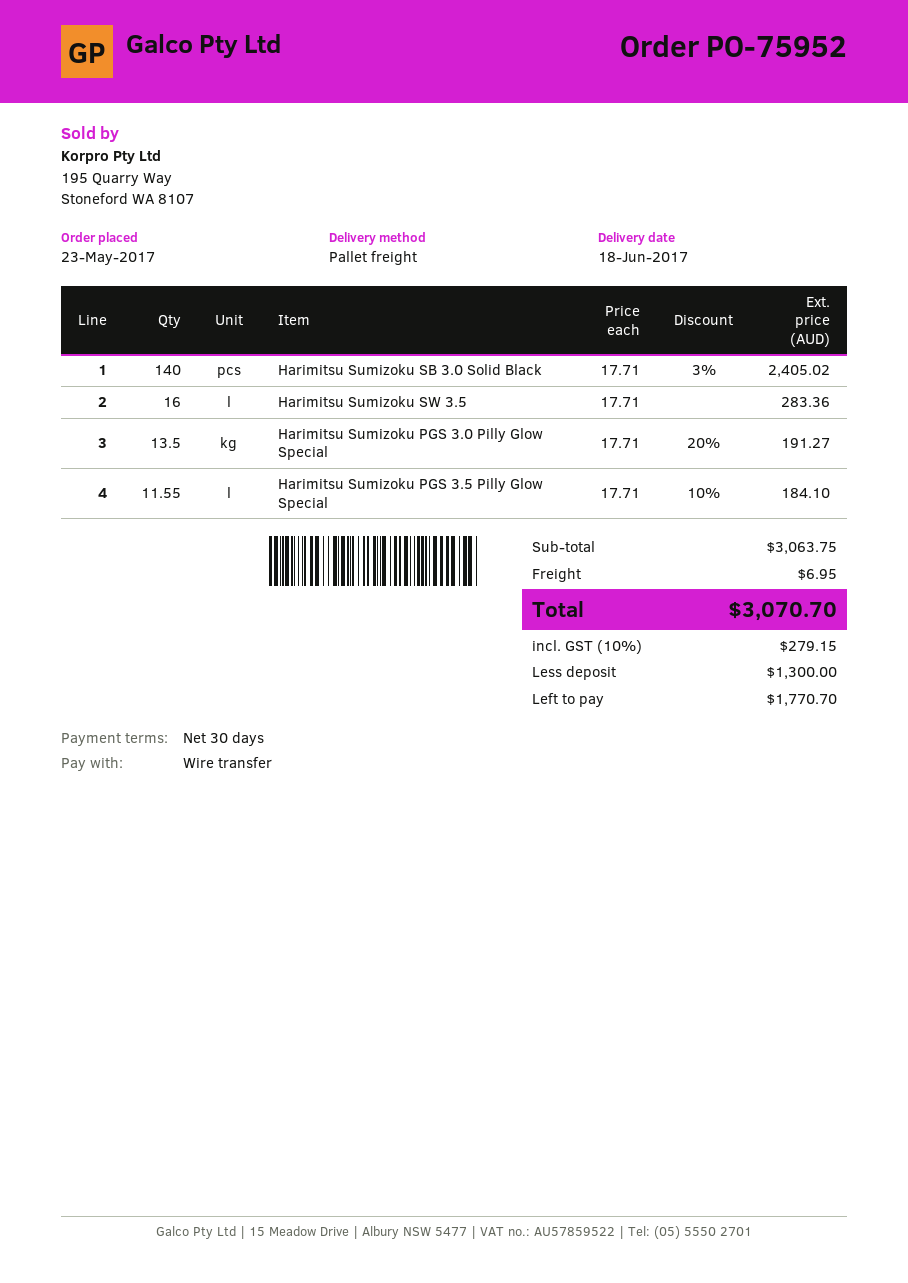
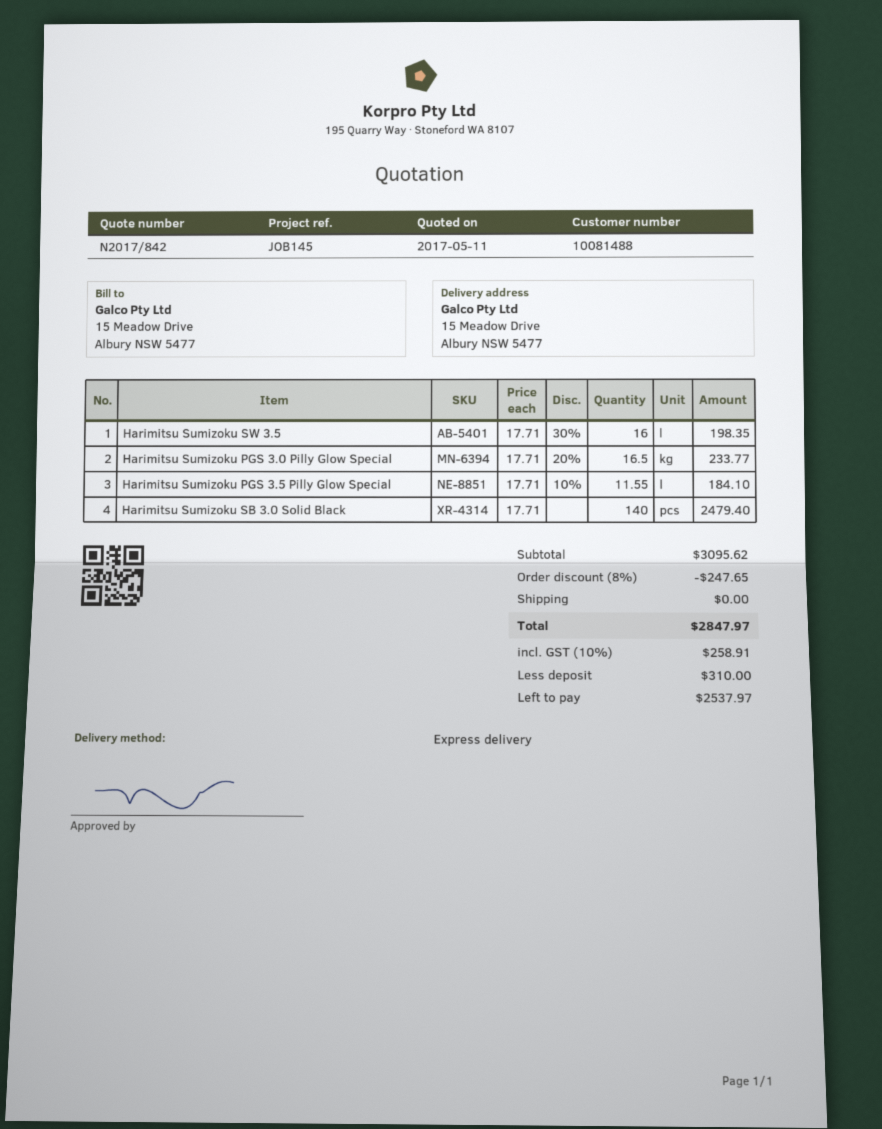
shipping method: pallet freight -> express
Harimitsu Sumizoku SB 3.0 Solid Black: 140 x 17.71 - 3% = 2405.02 -> 140 x 17.71 = 2479.40
Harimitsu Sumizoku SW 3.5: 16 x 17.71 = 283.36 -> 16 x 17.71 - 30% = 198.35
Harimitsu Sumizoku PGS 3.0 Pilly Glow Special: 13.5 x 17.71 - 20% = 191.27 -> 16.5 x 17.71 - 20% = 233.77
subtotal: 3063.75 -> 3095.62
discount: none -> 8% = 247.65
shipping: 6.95 -> 0.00
tax: 10% = 279.15 -> 10% = 258.91
total: 3070.70 -> 2847.97
deposit: 1300.00 -> 310.00
balance: 1770.70 -> 2537.97

